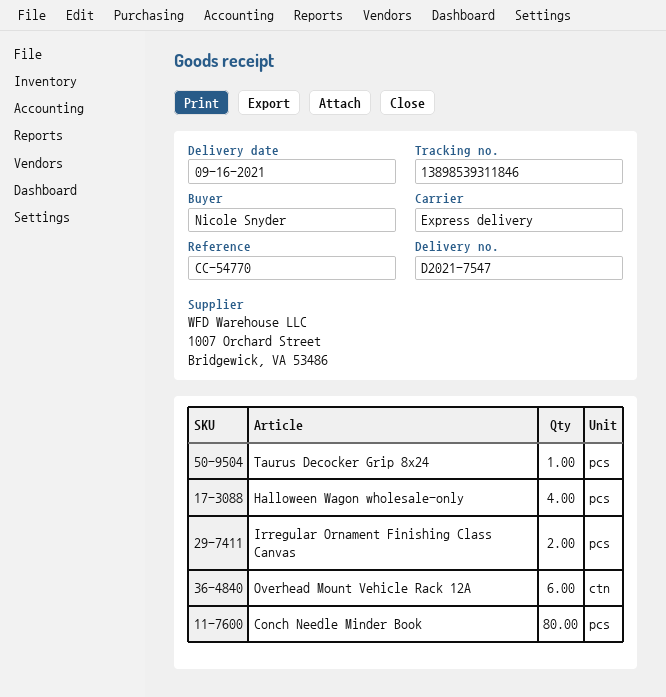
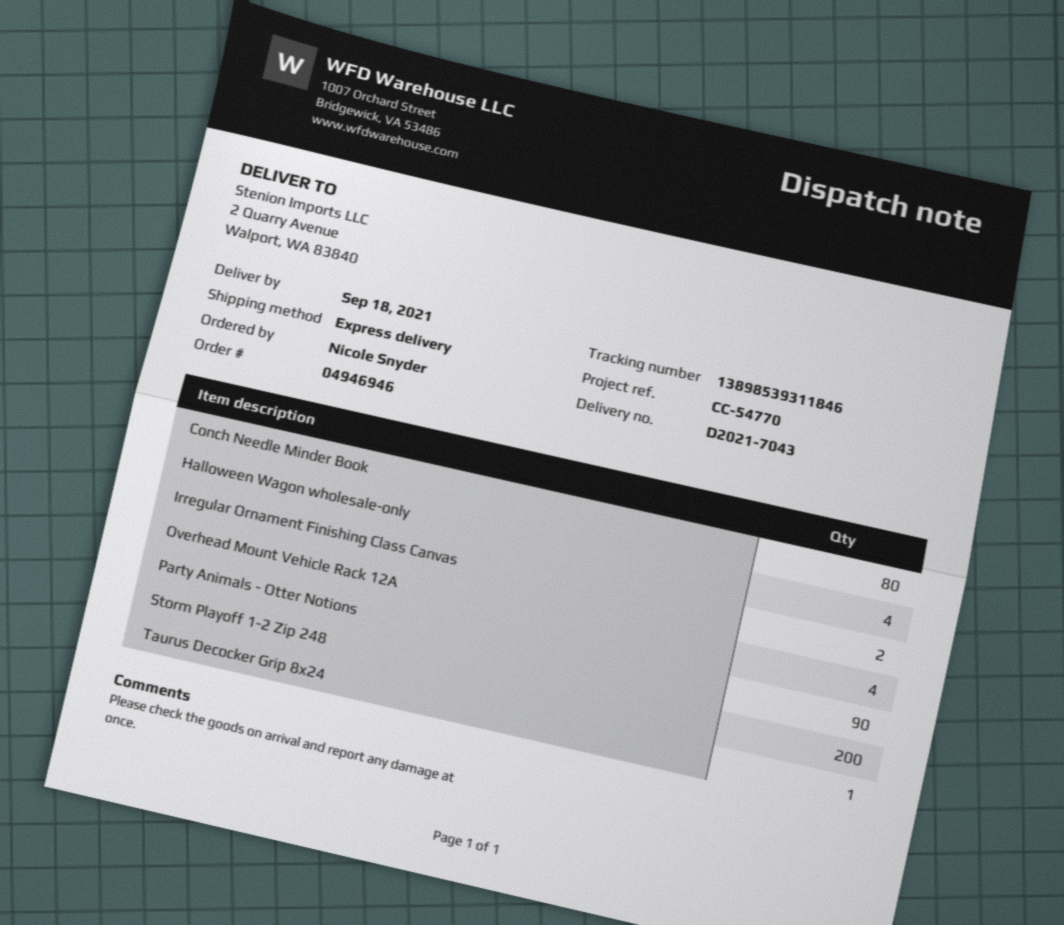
delivery note number: D2021-7547 -> D2021-7043
delivery date: 2021-09-16 -> 2021-09-18
Overhead Mount Vehicle Rack 12A: 6 -> 4
Party Animals - Otter Notions: none -> 90
Storm Playoff 1-2 Zip 248: none -> 200

